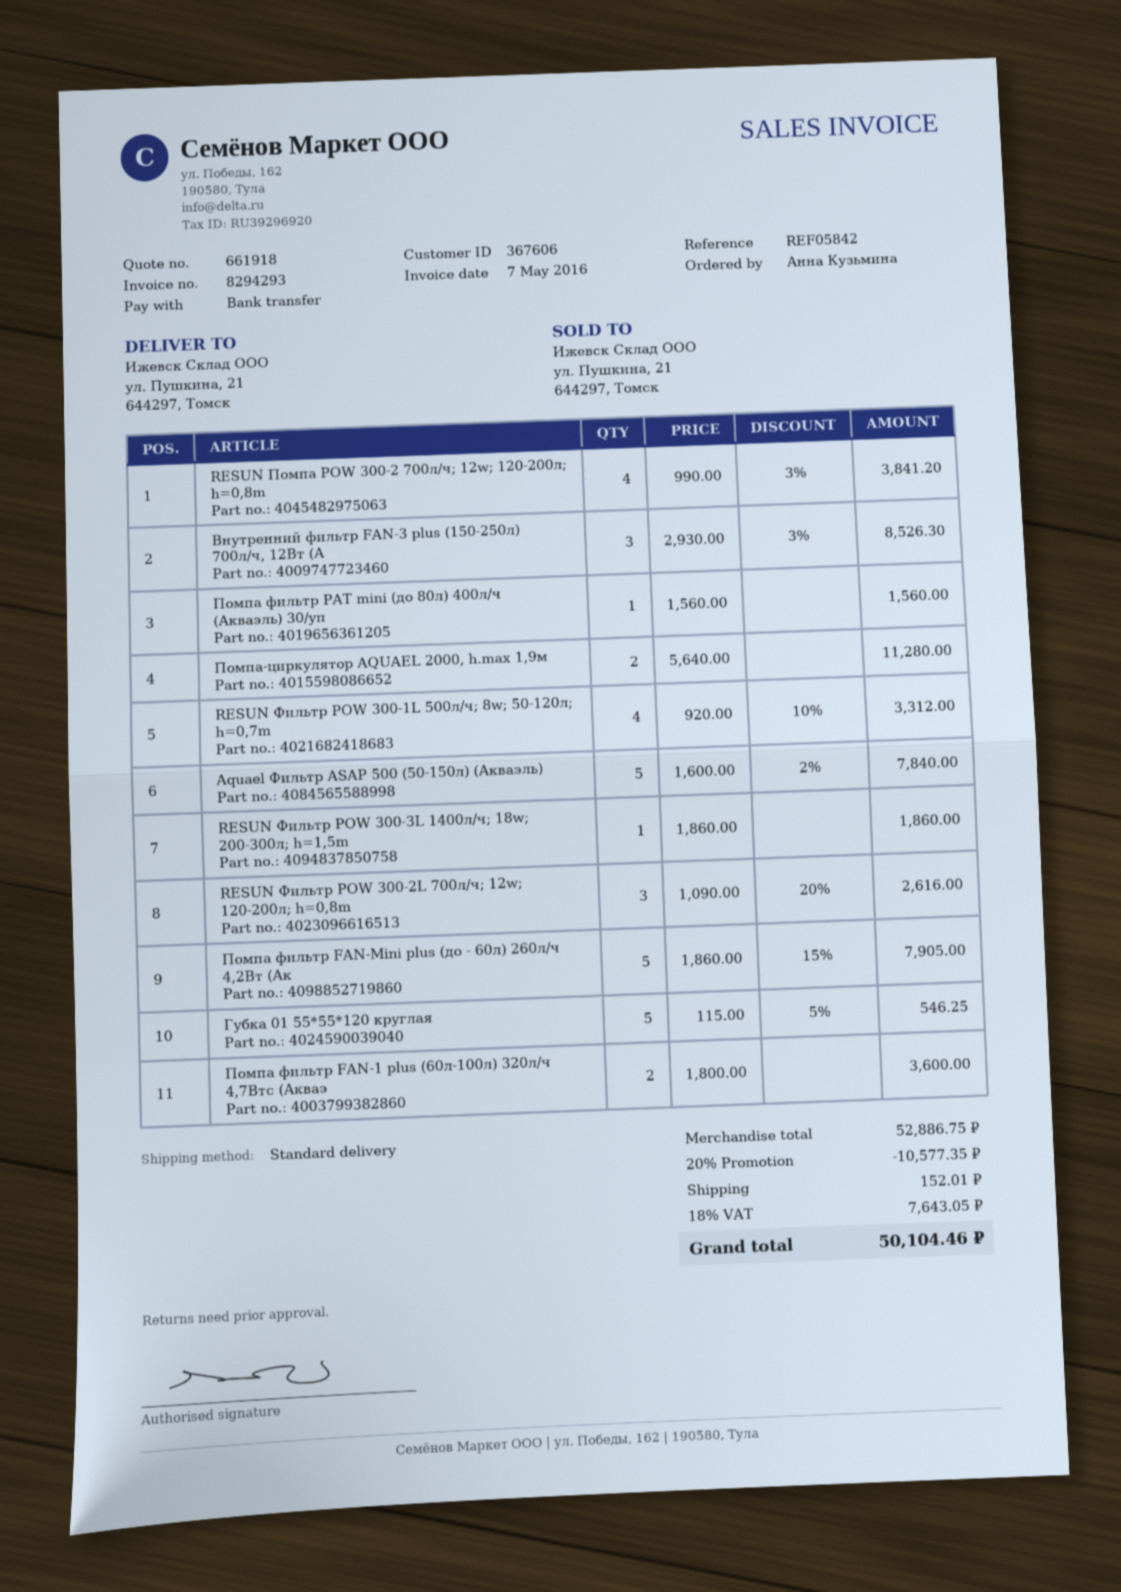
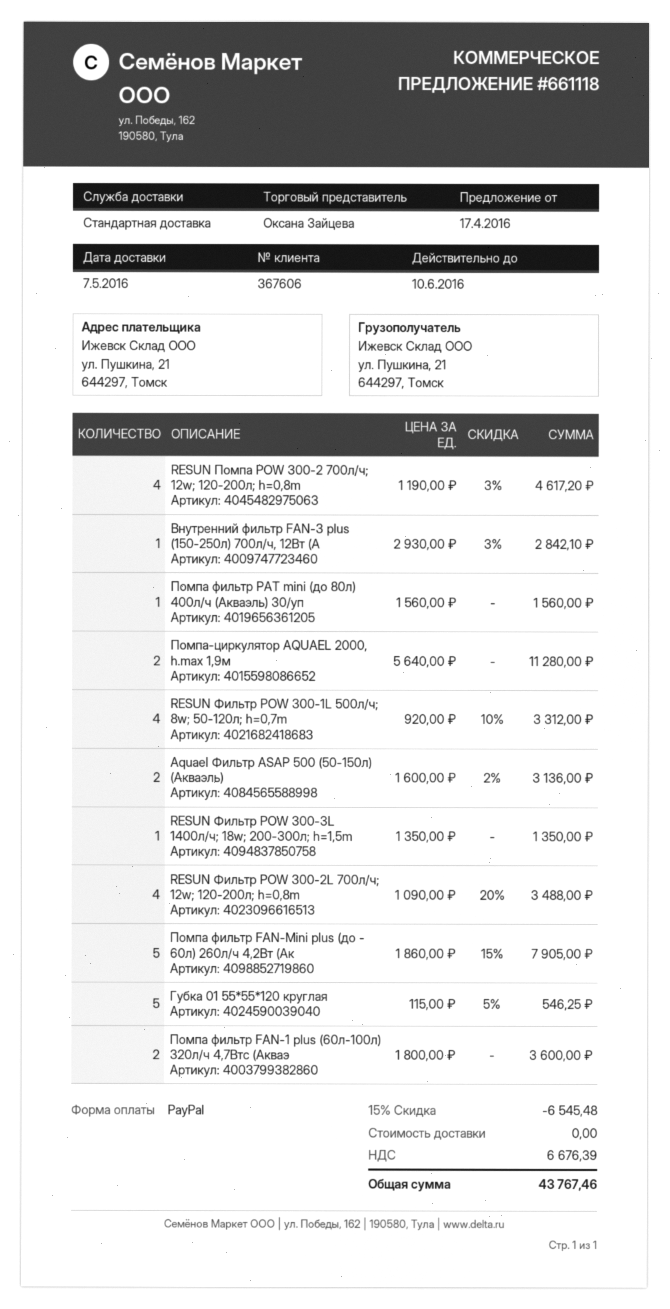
quote number: 661918 -> 661118
payment method: bank transfer -> PayPal
RESUN Помпа POW 300-2 700л/ч; 12w; 120-200л; h=0,8m: 4 x 990.00 - 3% = 3841.20 -> 4 x 1190.00 - 3% = 4617.20
Внутренний фильтр FAN-3 plus (150-250л) 700л/ч, 12Вт (А: 3 x 2930.00 - 3% = 8526.30 -> 1 x 2930.00 - 3% = 2842.10
Aquael Фильтр ASAP 500 (50-150л) (Акваэль): 5 x 1600.00 - 2% = 7840.00 -> 2 x 1600.00 - 2% = 3136.00
RESUN Фильтр POW 300-3L 1400л/ч; 18w; 200-300л; h=1,5m: 1 x 1860.00 = 1860.00 -> 1 x 1350.00 = 1350.00
RESUN Фильтр POW 300-2L 700л/ч; 12w; 120-200л; h=0,8m: 3 x 1090.00 - 20% = 2616.00 -> 4 x 1090.00 - 20% = 3488.00
discount: 20% = 10577.35 -> 15% = 6545.48
shipping: 152.01 -> 0.00
tax: 7643.05 -> 6676.39
total: 50104.46 -> 43767.46

